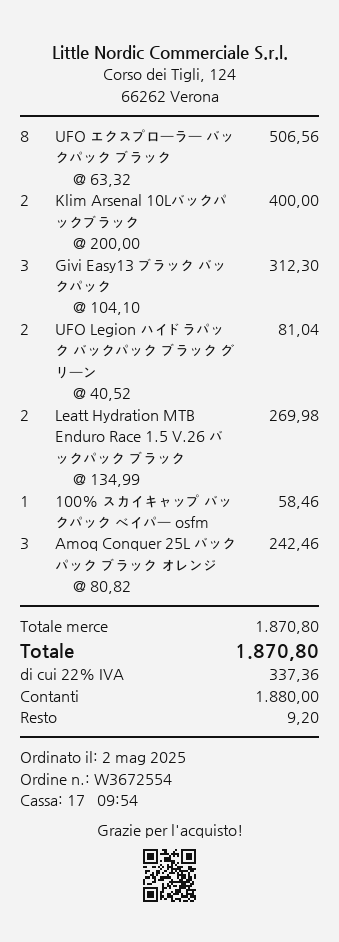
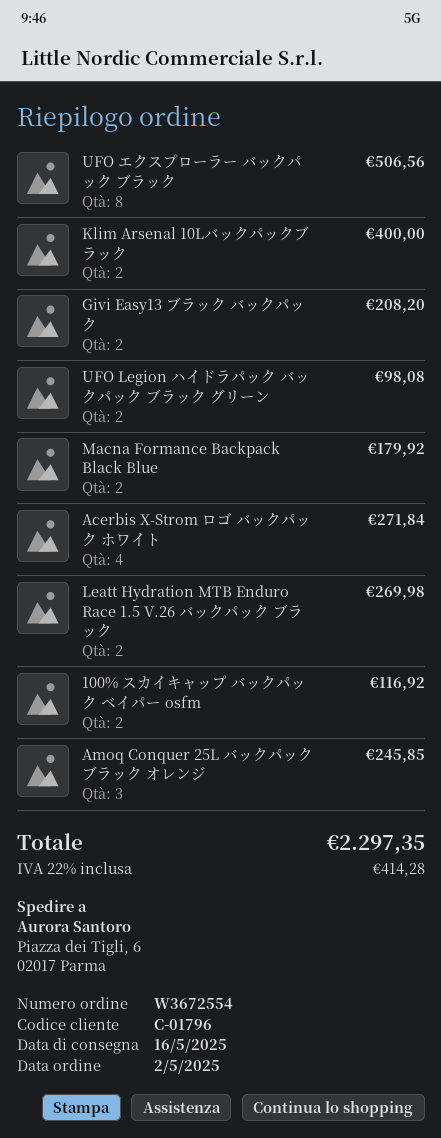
Givi Easy13 ブラック バックパック: 3 for 312.30 -> 2 for 208.20
UFO Legion ハイドラパック バックパック ブラック グリーン: 2 for 81.04 -> 2 for 98.08
100% スカイキャップ バックパック ベイパー osfm: 1 for 58.46 -> 2 for 116.92
Amoq Conquer 25L バックパック ブラック オレンジ: 3 for 242.46 -> 3 for 245.85
Macna Formance Backpack Black Blue: none -> 2 for 179.92
Acerbis X-Strom ロゴ バックパック ホワイト: none -> 4 for 271.84
tax: 22% = 337.36 -> 22% = 414.28
total: 1870.80 -> 2297.35

